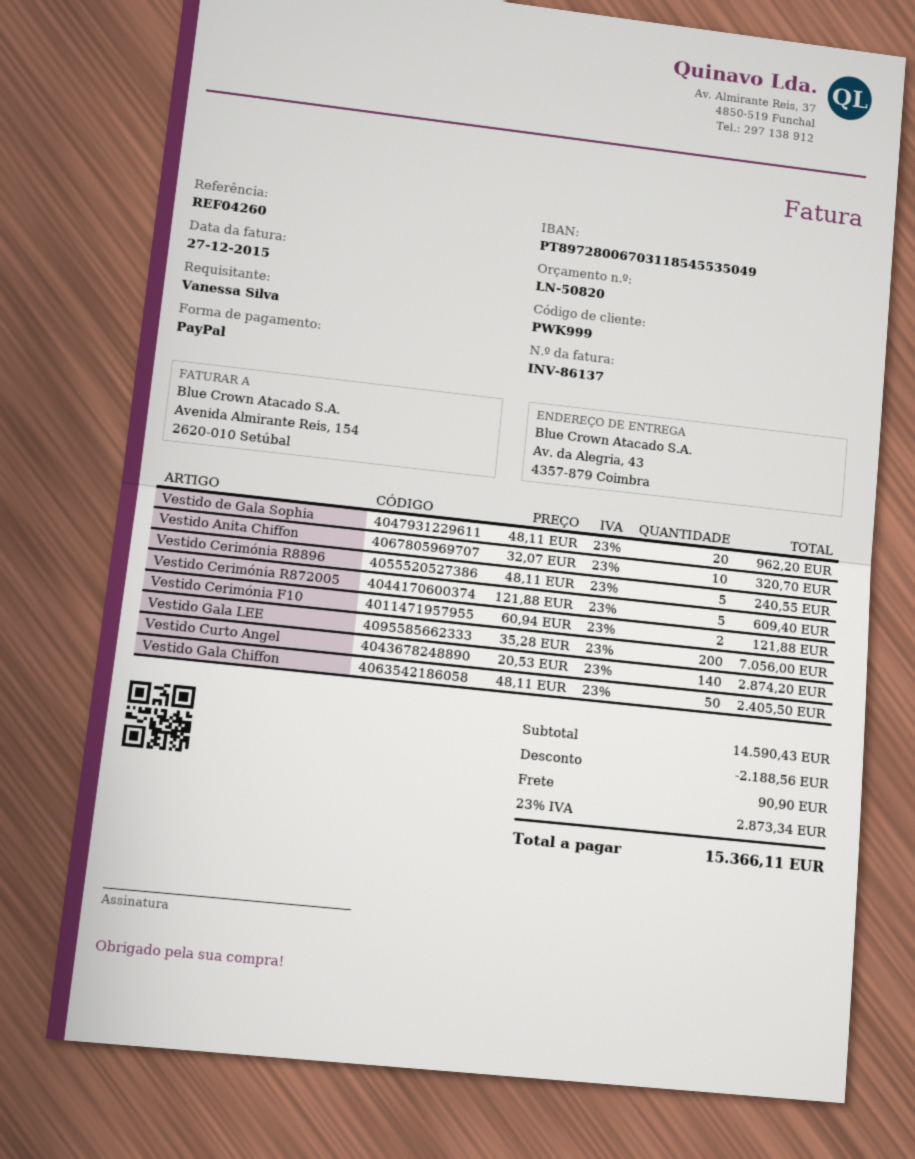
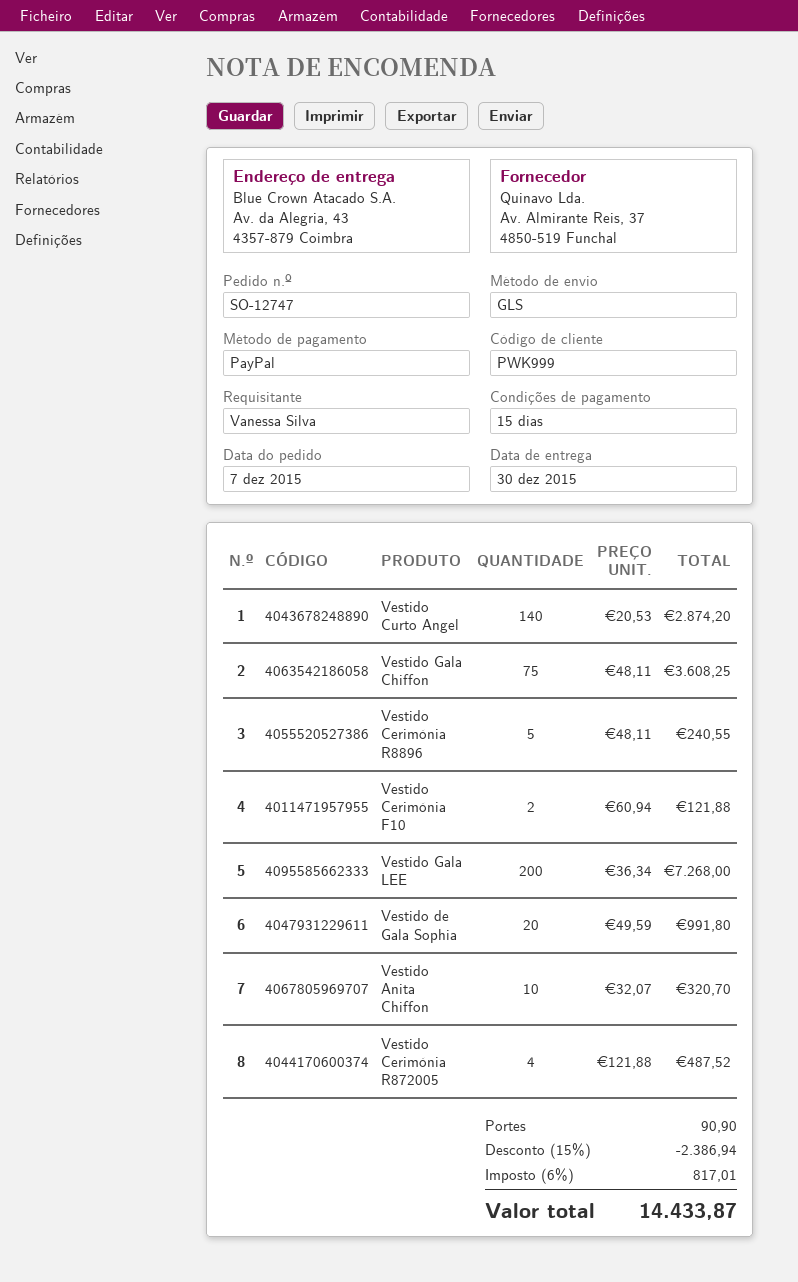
Vestido de Gala Sophia: 20 x 48.11 = 962.20 -> 20 x 49.59 = 991.80
Vestido Cerimónia R872005: 5 x 121.88 = 609.40 -> 4 x 121.88 = 487.52
Vestido Gala LEE: 200 x 35.28 = 7056.00 -> 200 x 36.34 = 7268.00
Vestido Gala Chiffon: 50 x 48.11 = 2405.50 -> 75 x 48.11 = 3608.25
discount: 2188.56 -> 2386.94
tax: 23% = 2873.34 -> 6% = 817.01
total: 15366.11 -> 14433.87

